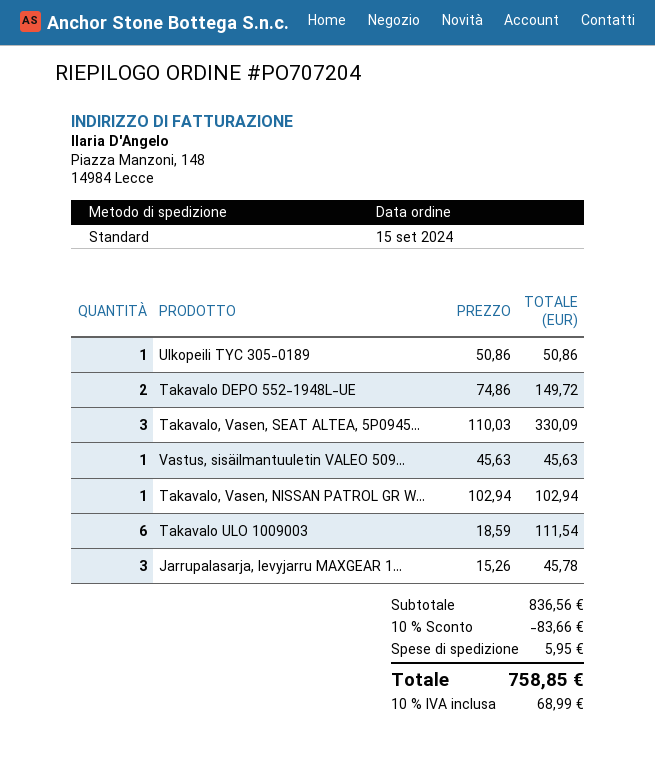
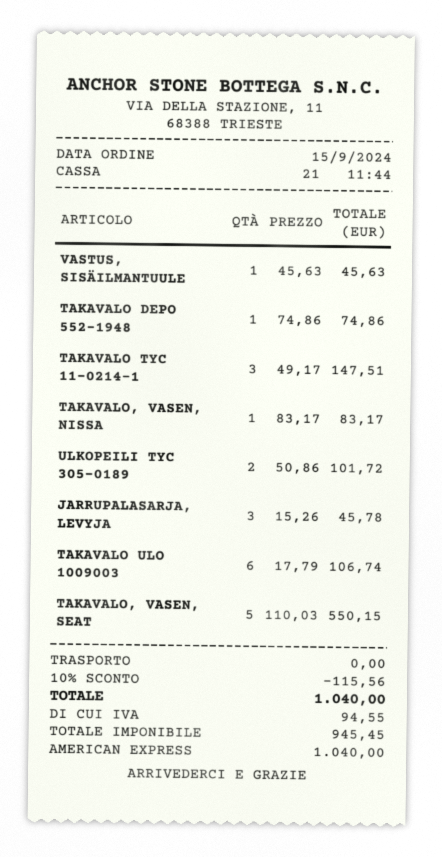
Ulkopeili TYC 305-0189: 1 x 50.86 = 50.86 -> 2 x 50.86 = 101.72
Takavalo DEPO 552-1948L-UE: 2 x 74.86 = 149.72 -> 1 x 74.86 = 74.86
Takavalo, Vasen, SEAT ALTEA, 5P0945...: 3 x 110.03 = 330.09 -> 5 x 110.03 = 550.15
Takavalo, Vasen, NISSAN PATROL GR W...: 1 x 102.94 = 102.94 -> 1 x 83.17 = 83.17
Takavalo ULO 1009003: 6 x 18.59 = 111.54 -> 6 x 17.79 = 106.74
TAKAVALO TYC 11-0214-1: none -> 3 x 49.17 = 147.51
discount: 10% = 83.66 -> 10% = 115.56
shipping: 5.95 -> 0.00
tax: 68.99 -> 94.55
total: 758.85 -> 1040.00

